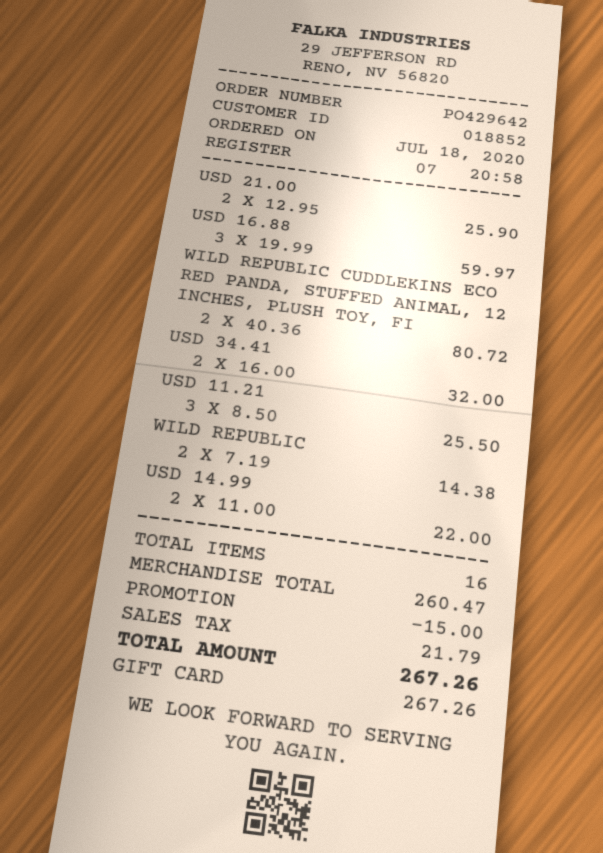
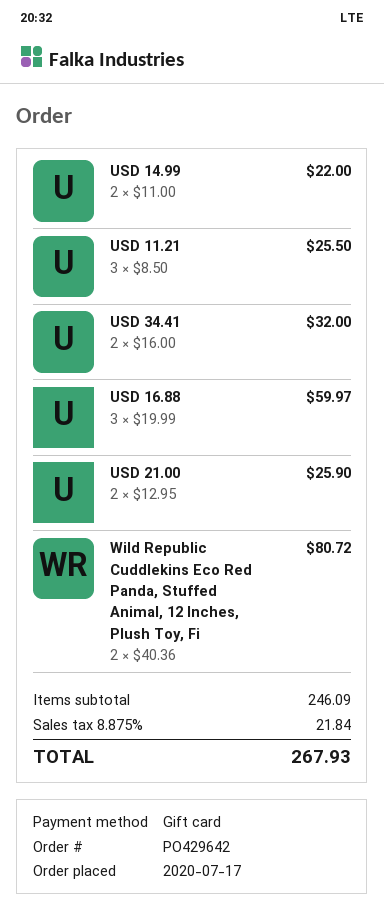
order date: 2020-07-18 -> 2020-07-17
WILD REPUBLIC: 2 x 7.19 = 14.38 -> none
subtotal: 260.47 -> 246.09
discount: 15.00 -> none
tax: 21.79 -> 21.84
total: 267.26 -> 267.93

